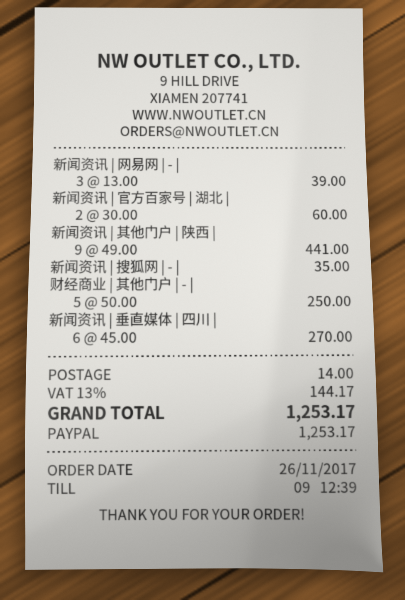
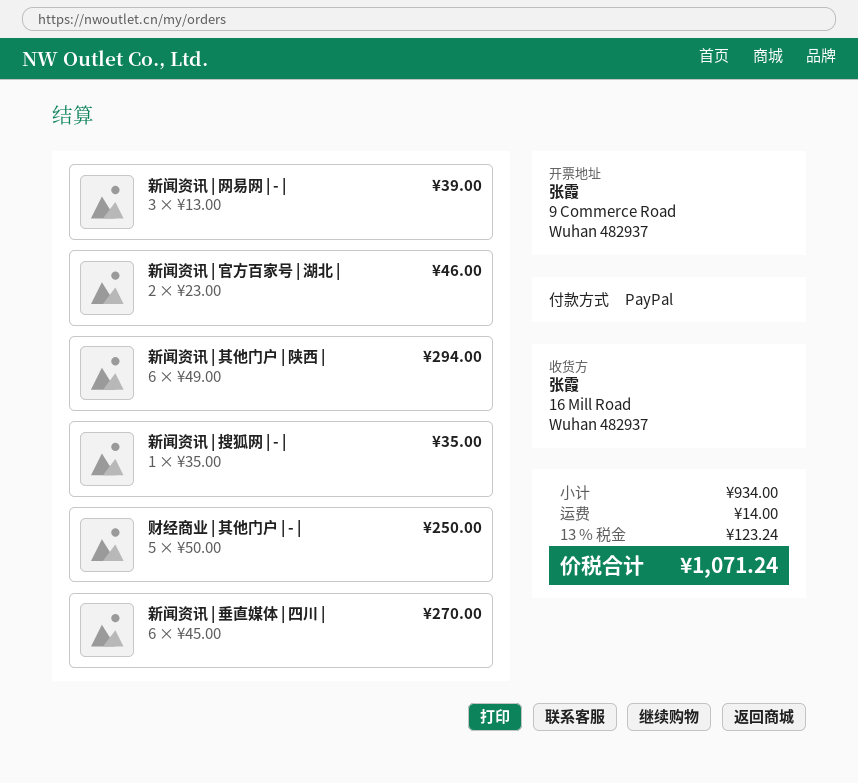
新闻资讯 | 官方百家号 | 湖北 |: 2 x 30.00 = 60.00 -> 2 x 23.00 = 46.00
新闻资讯 | 其他门户 | 陕西 |: 9 x 49.00 = 441.00 -> 6 x 49.00 = 294.00
tax: 13% = 144.17 -> 13% = 123.24
total: 1253.17 -> 1071.24

